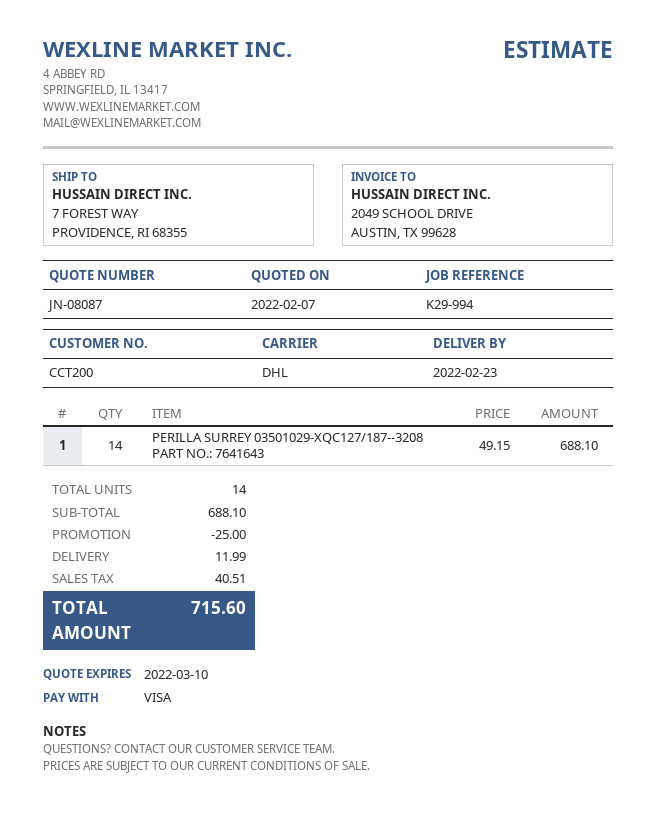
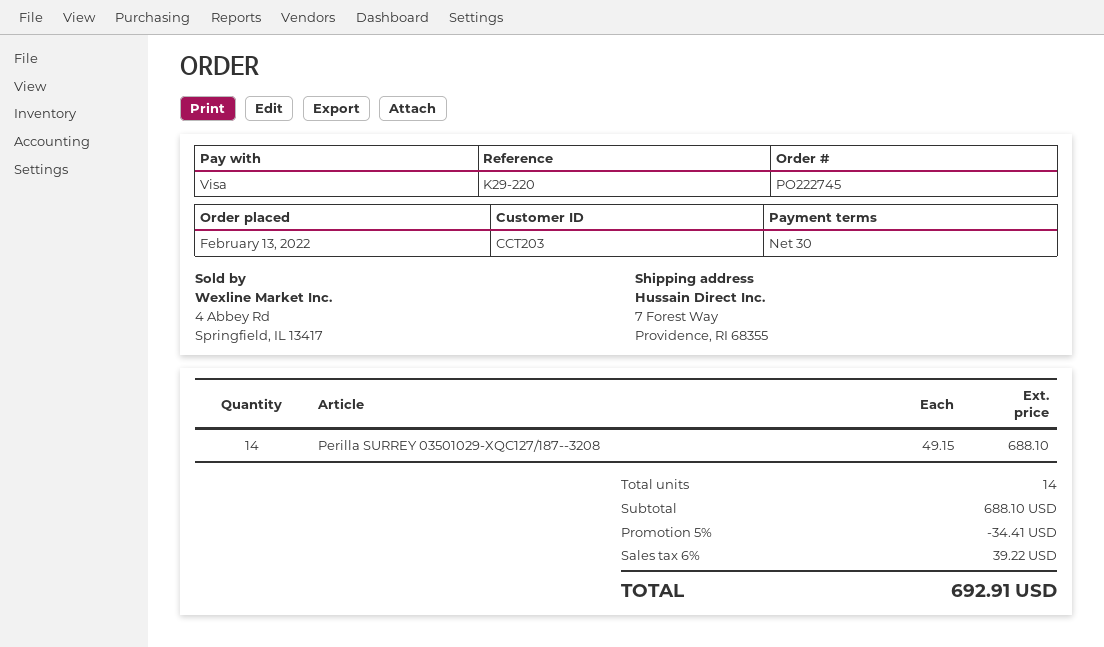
customer number: CCT200 -> CCT203
reference: K29-994 -> K29-220
discount: 25.00 -> 34.41
shipping: 11.99 -> none
tax: 40.51 -> 39.22
total: 715.60 -> 692.91

